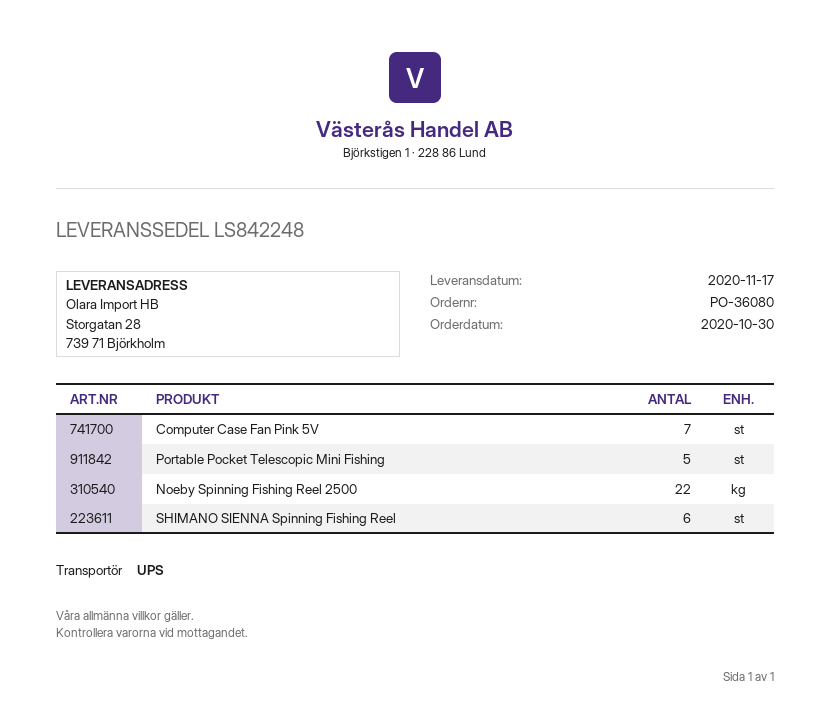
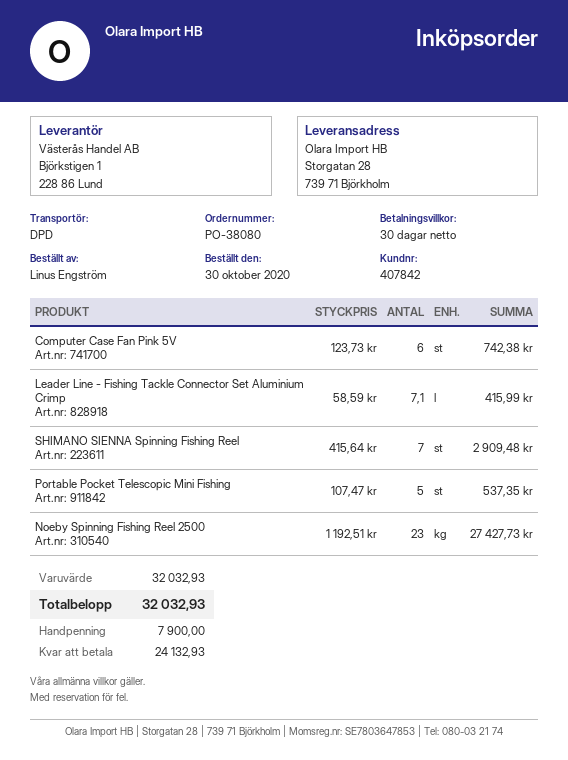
order number: PO-36080 -> PO-38080
shipping method: UPS -> DPD
Computer Case Fan Pink 5V: 7 -> 6
Noeby Spinning Fishing Reel 2500: 22 -> 23
SHIMANO SIENNA Spinning Fishing Reel: 6 -> 7
Leader Line - Fishing Tackle Connector Set Aluminium Crimp: none -> 7.1

